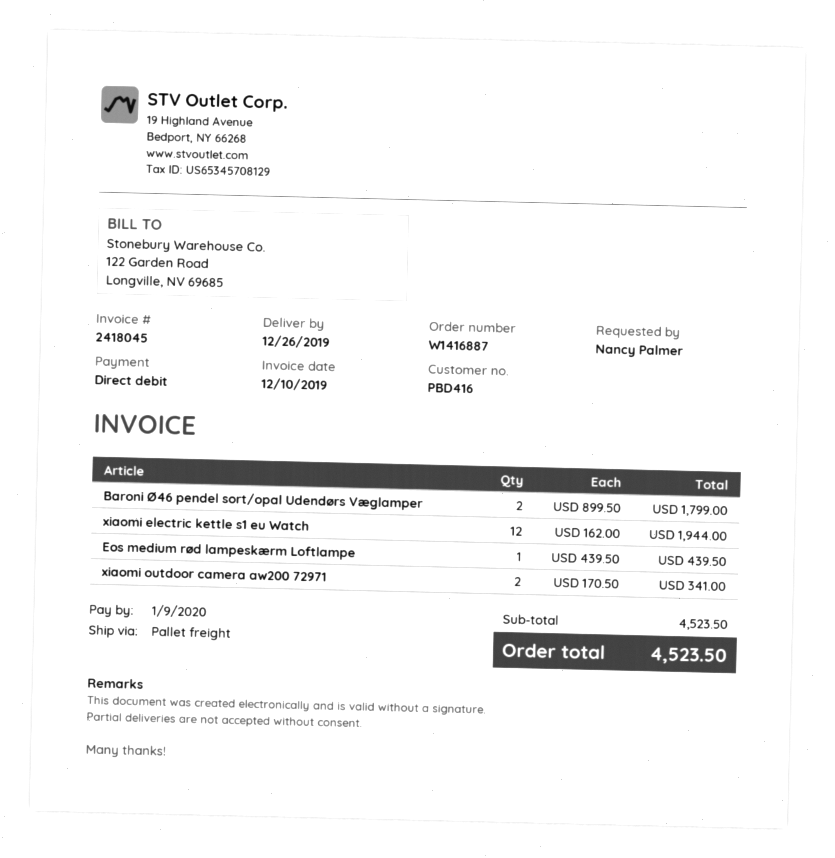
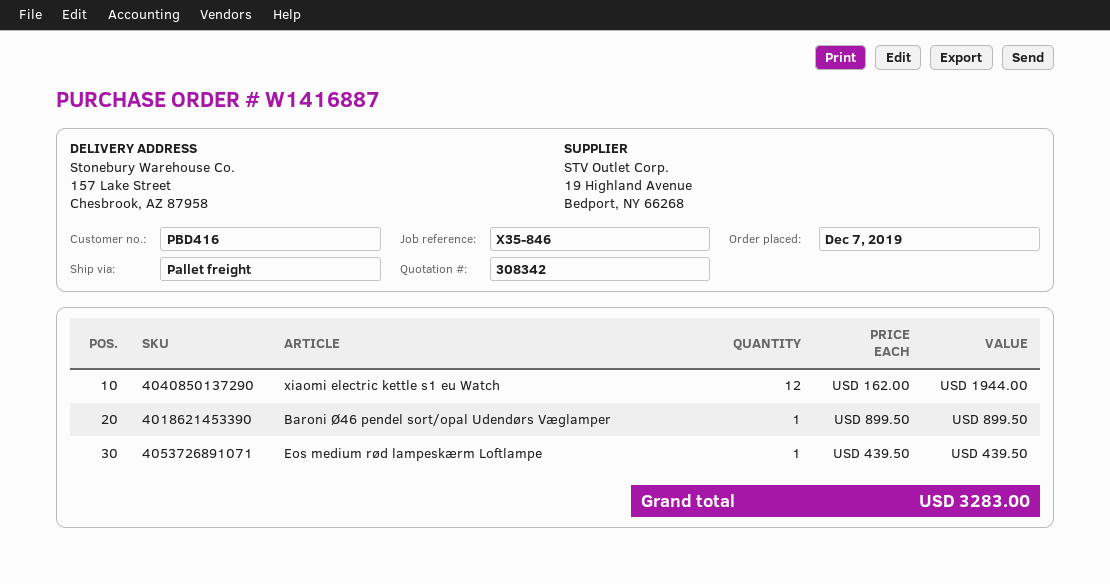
Baroni Ø46 pendel sort/opal Udendørs Væglamper: 2 x 899.50 = 1799.00 -> 1 x 899.50 = 899.50
xiaomi outdoor camera aw200 72971: 2 x 170.50 = 341.00 -> none
total: 4523.50 -> 3283.00

